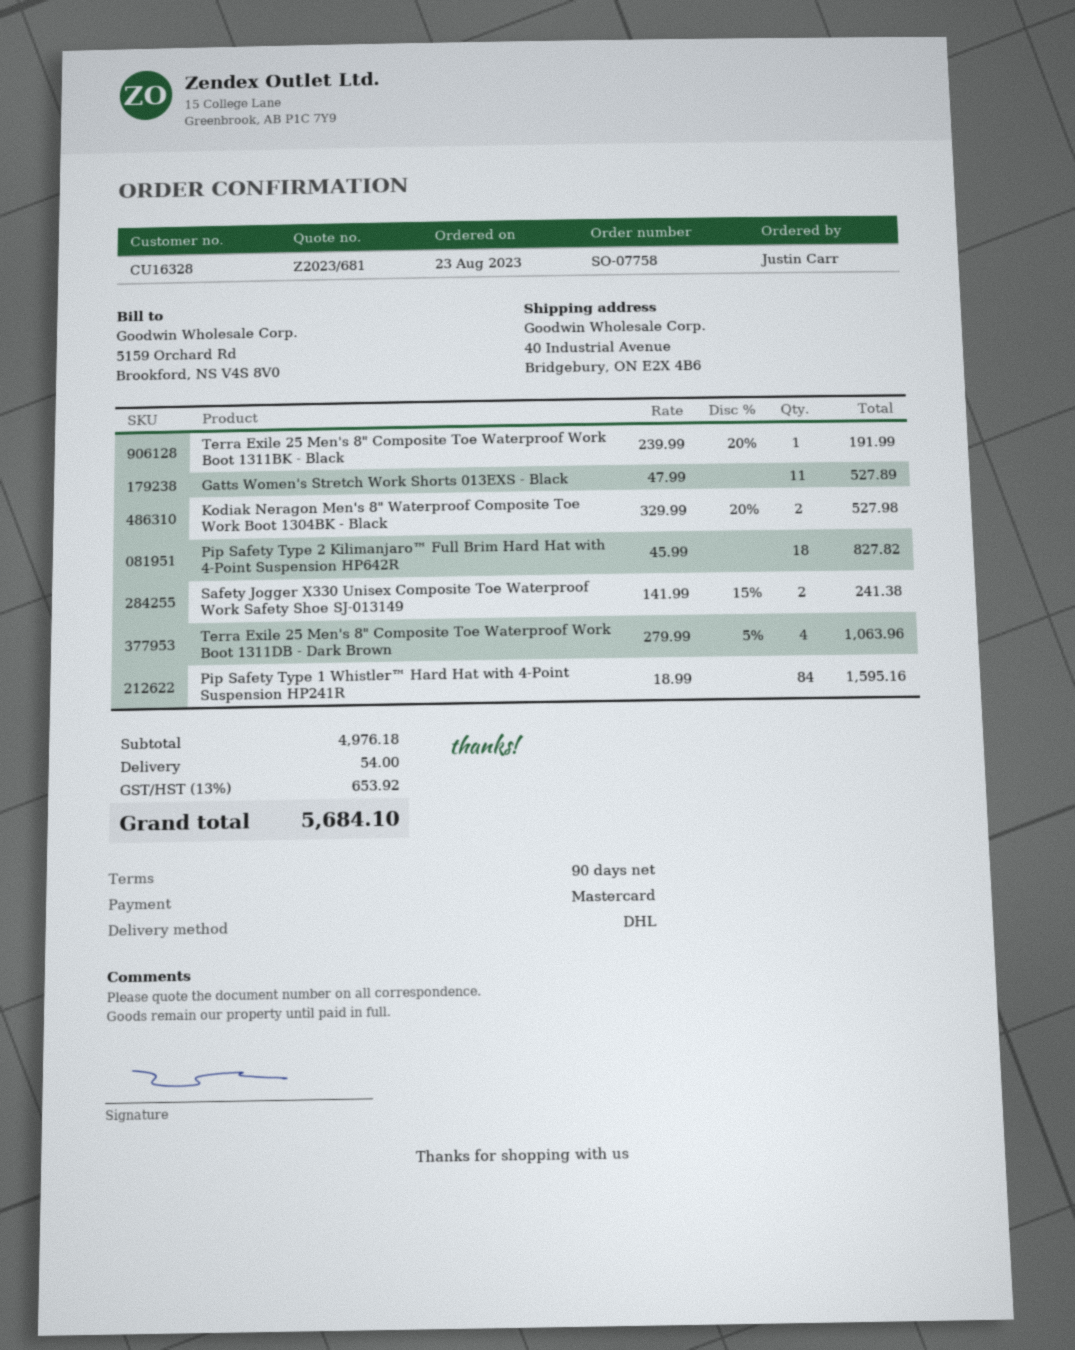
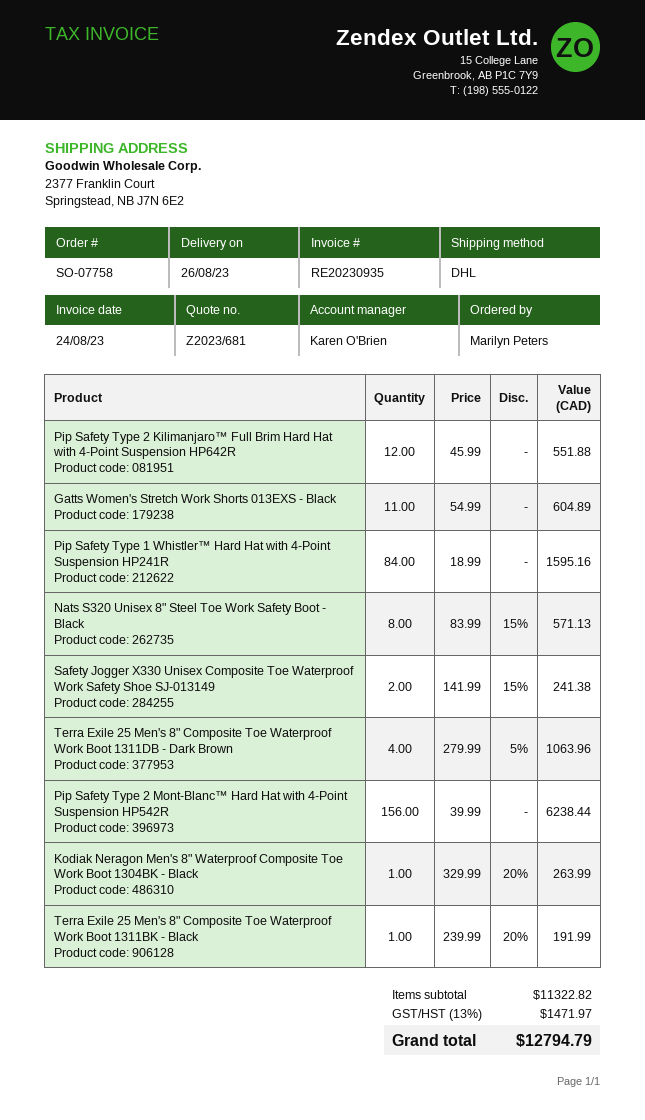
ordered by: Justin Carr -> Marilyn Peters
ship to: 40 Industrial Avenue, Bridgebury, ON E2X 4B6 -> 2377 Franklin Court, Springstead, NB J7N 6E2
Gatts Women's Stretch Work Shorts 013EXS - Black: 11 x 47.99 = 527.89 -> 11 x 54.99 = 604.89
Kodiak Neragon Men's 8" Waterproof Composite Toe Work Boot 1304BK - Black: 2 x 329.99 - 20% = 527.98 -> 1 x 329.99 - 20% = 263.99
Pip Safety Type 2 Kilimanjaro™ Full Brim Hard Hat with 4-Point Suspension HP642R: 18 x 45.99 = 827.82 -> 12 x 45.99 = 551.88
Nats S320 Unisex 8" Steel Toe Work Safety Boot - Black: none -> 8 x 83.99 - 15% = 571.13
Pip Safety Type 2 Mont-Blanc™ Hard Hat with 4-Point Suspension HP542R: none -> 156 x 39.99 = 6238.44
subtotal: 4976.18 -> 11322.82
shipping: 54.00 -> none
tax: 13% = 653.92 -> 13% = 1471.97
total: 5684.10 -> 12794.79

